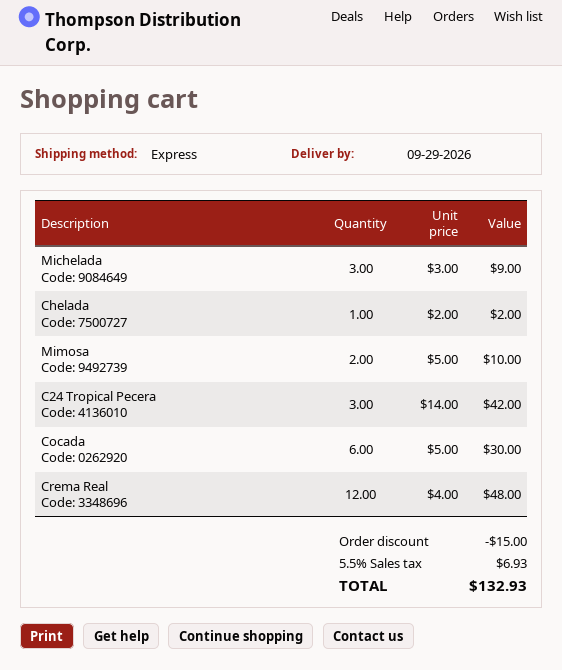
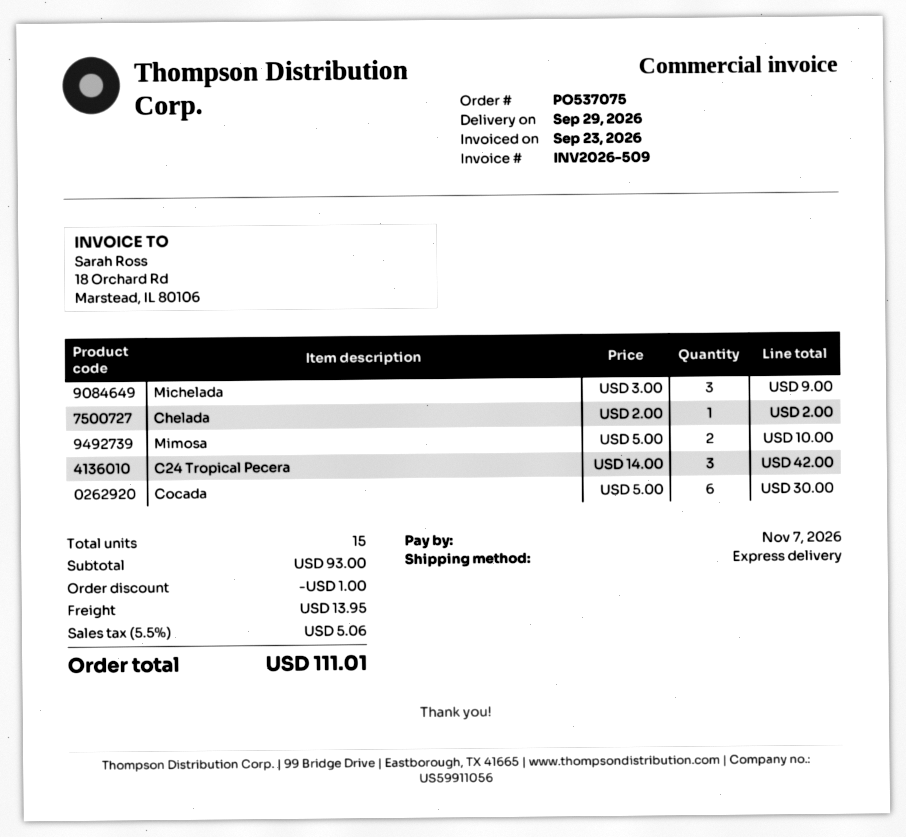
Crema Real: 12 x 4.00 = 48.00 -> none
discount: 15.00 -> 1.00
shipping: none -> 13.95
tax: 5.5% = 6.93 -> 5.5% = 5.06
total: 132.93 -> 111.01

